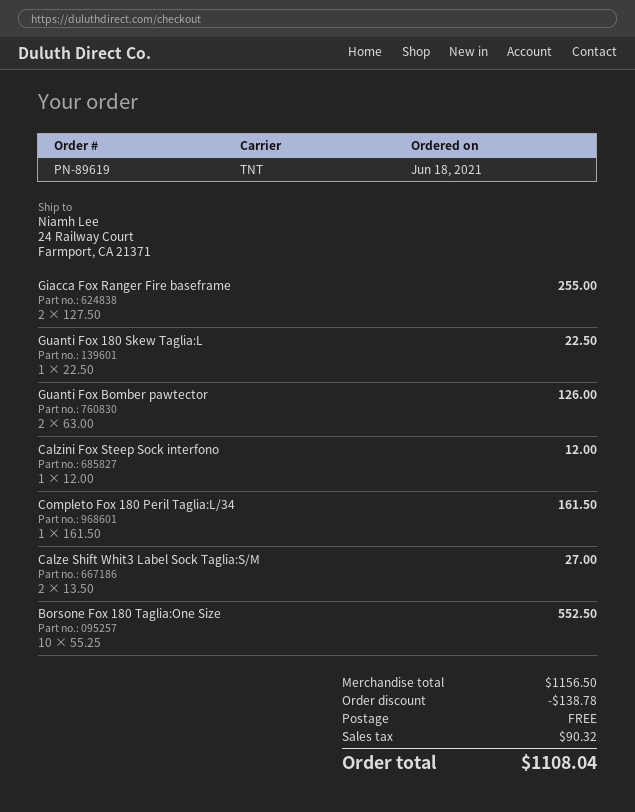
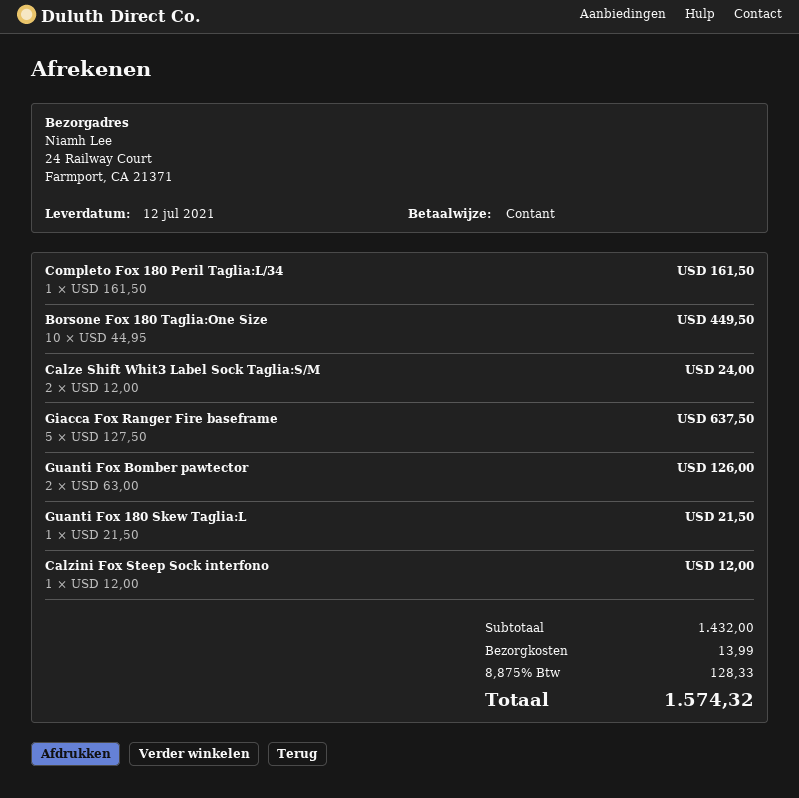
Giacca Fox Ranger Fire baseframe: 2 x 127.50 = 255.00 -> 5 x 127.50 = 637.50
Guanti Fox 180 Skew Taglia:L: 1 x 22.50 = 22.50 -> 1 x 21.50 = 21.50
Calze Shift Whit3 Label Sock Taglia:S/M: 2 x 13.50 = 27.00 -> 2 x 12.00 = 24.00
Borsone Fox 180 Taglia:One Size: 10 x 55.25 = 552.50 -> 10 x 44.95 = 449.50
subtotal: 1156.50 -> 1432.00
discount: 138.78 -> none
shipping: 0.00 -> 13.99
tax: 90.32 -> 128.33
total: 1108.04 -> 1574.32

